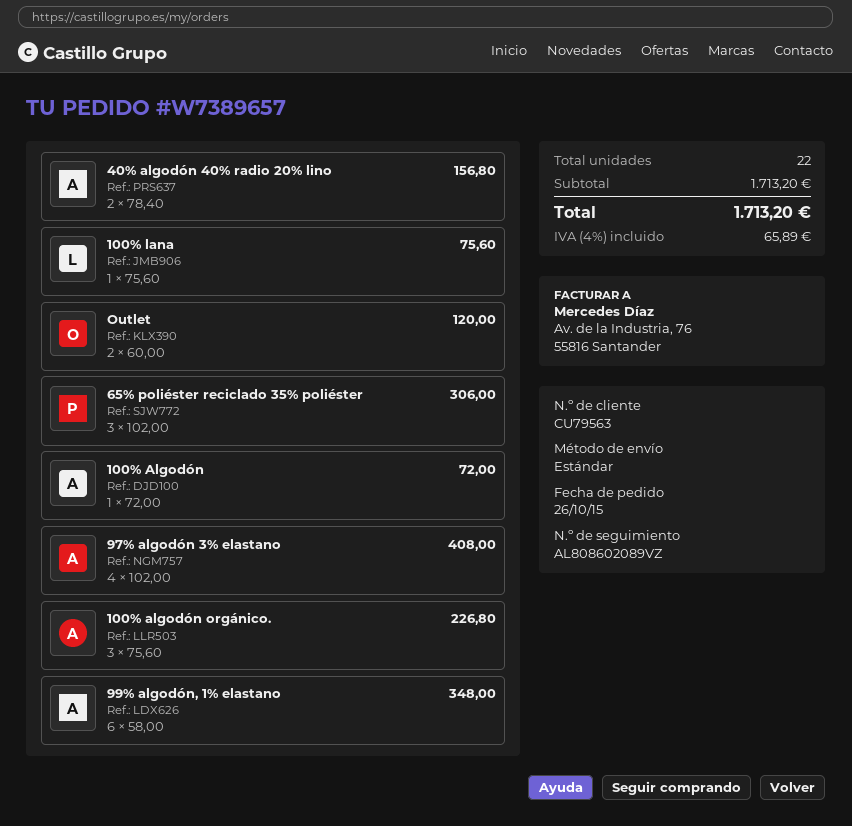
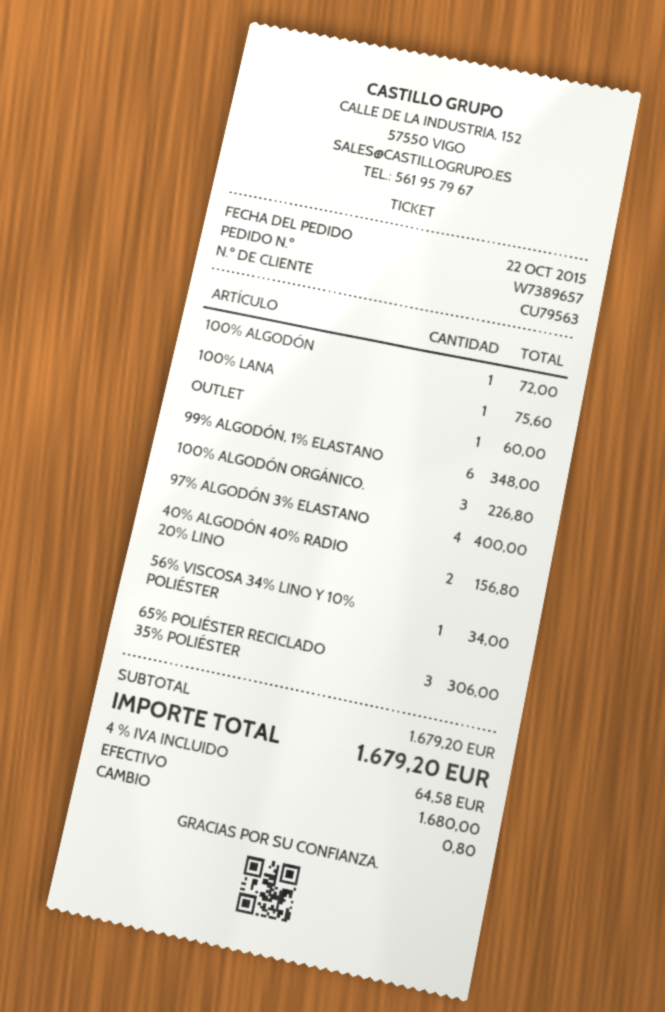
order date: 2015-10-26 -> 2015-10-22
Outlet: 2 for 120.00 -> 1 for 60.00
97% algodón 3% elastano: 4 for 408.00 -> 4 for 400.00
56% VISCOSA 34% LINO Y 10% POLIÉSTER: none -> 1 for 34.00
subtotal: 1713.20 -> 1679.20
tax: 4% = 65.89 -> 4% = 64.58
total: 1713.20 -> 1679.20

